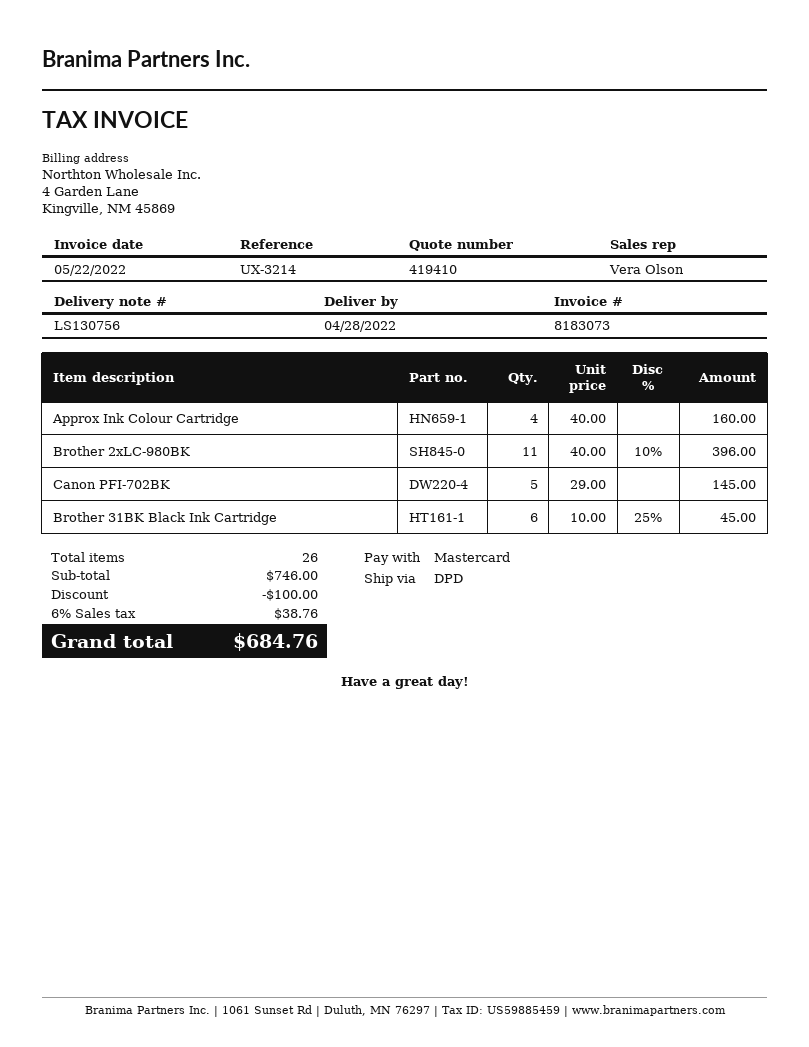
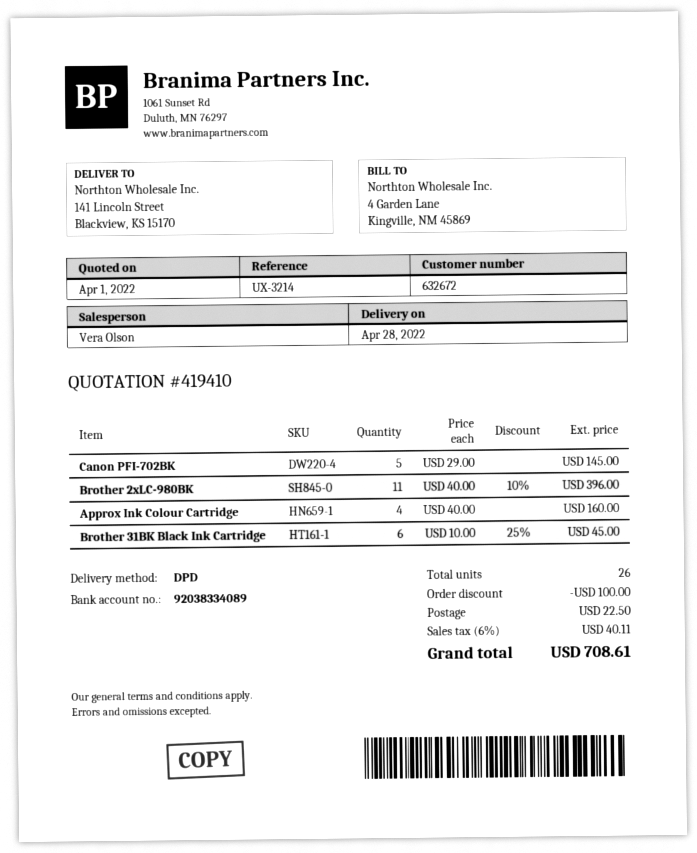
shipping: none -> 22.50
tax: 6% = 38.76 -> 6% = 40.11
total: 684.76 -> 708.61

